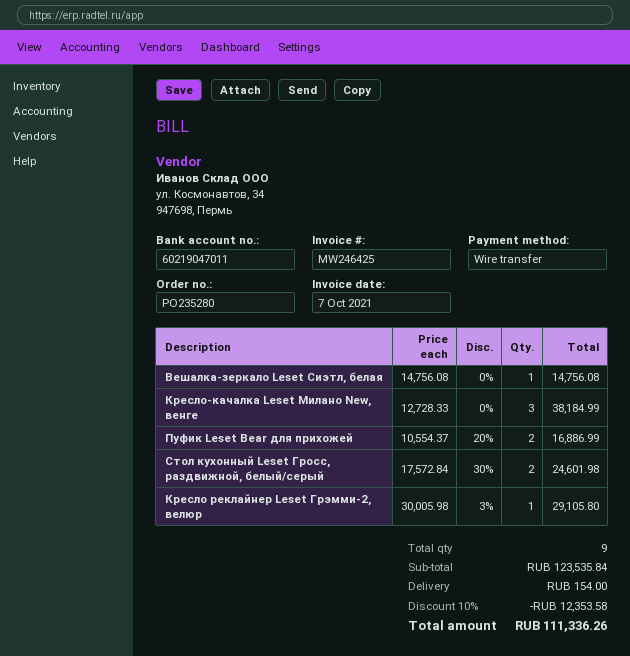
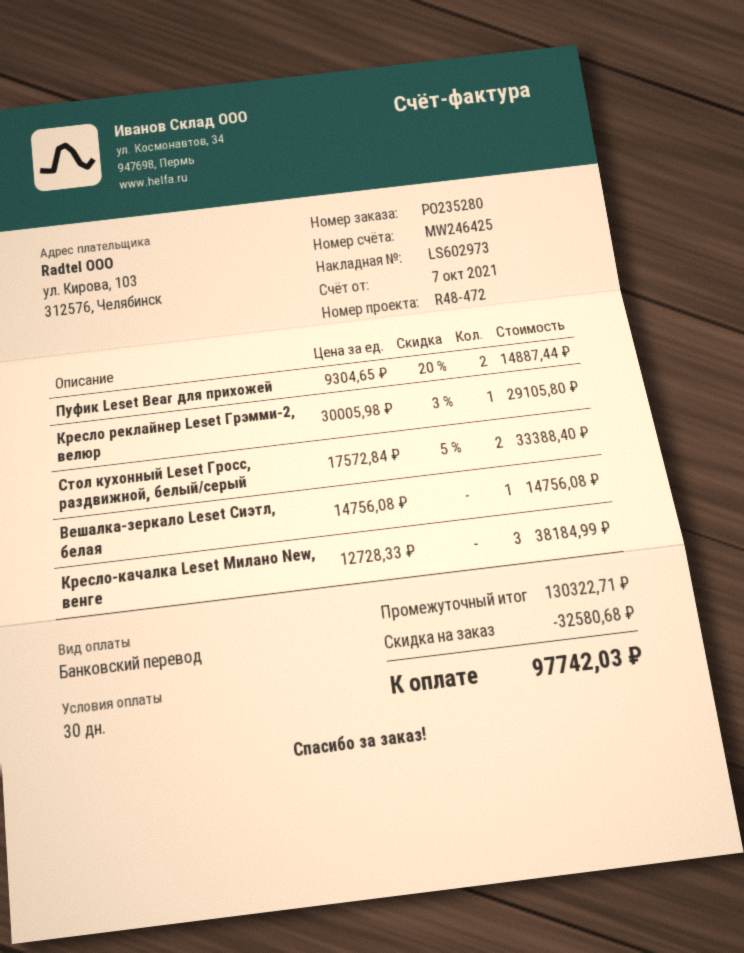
Пуфик Leset Bear для прихожей: 2 x 10554.37 - 20% = 16886.99 -> 2 x 9304.65 - 20% = 14887.44
Стол кухонный Leset Гросс, раздвижной, белый/серый: 2 x 17572.84 - 30% = 24601.98 -> 2 x 17572.84 - 5% = 33388.40
subtotal: 123535.84 -> 130322.71
discount: 12353.58 -> 32580.68
shipping: 154.00 -> none
total: 111336.26 -> 97742.03

